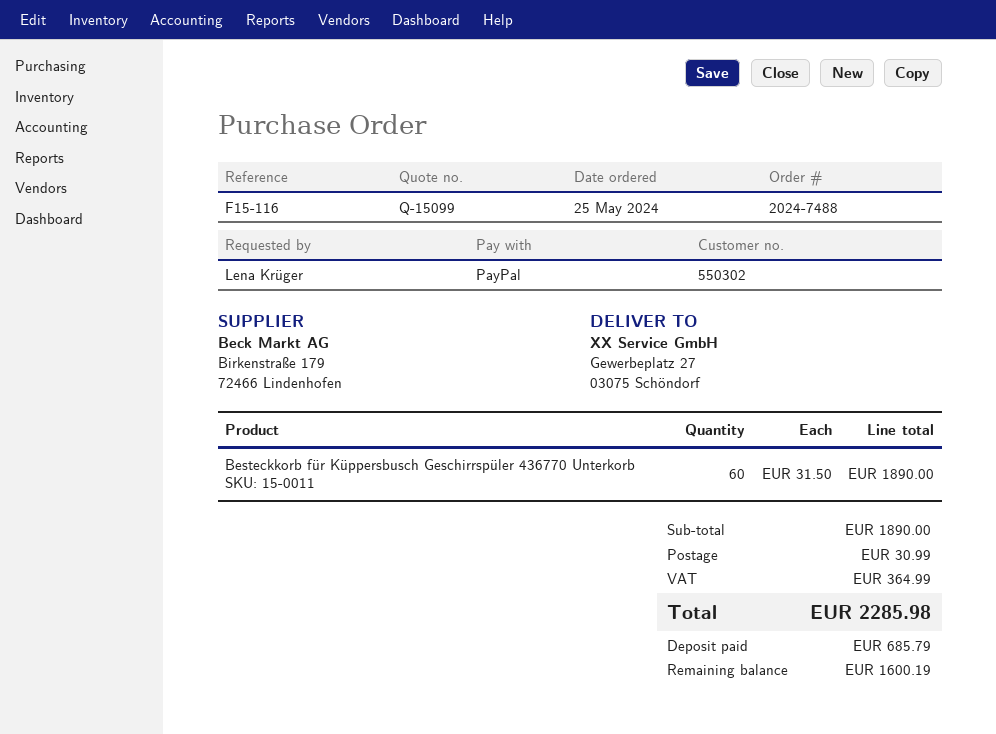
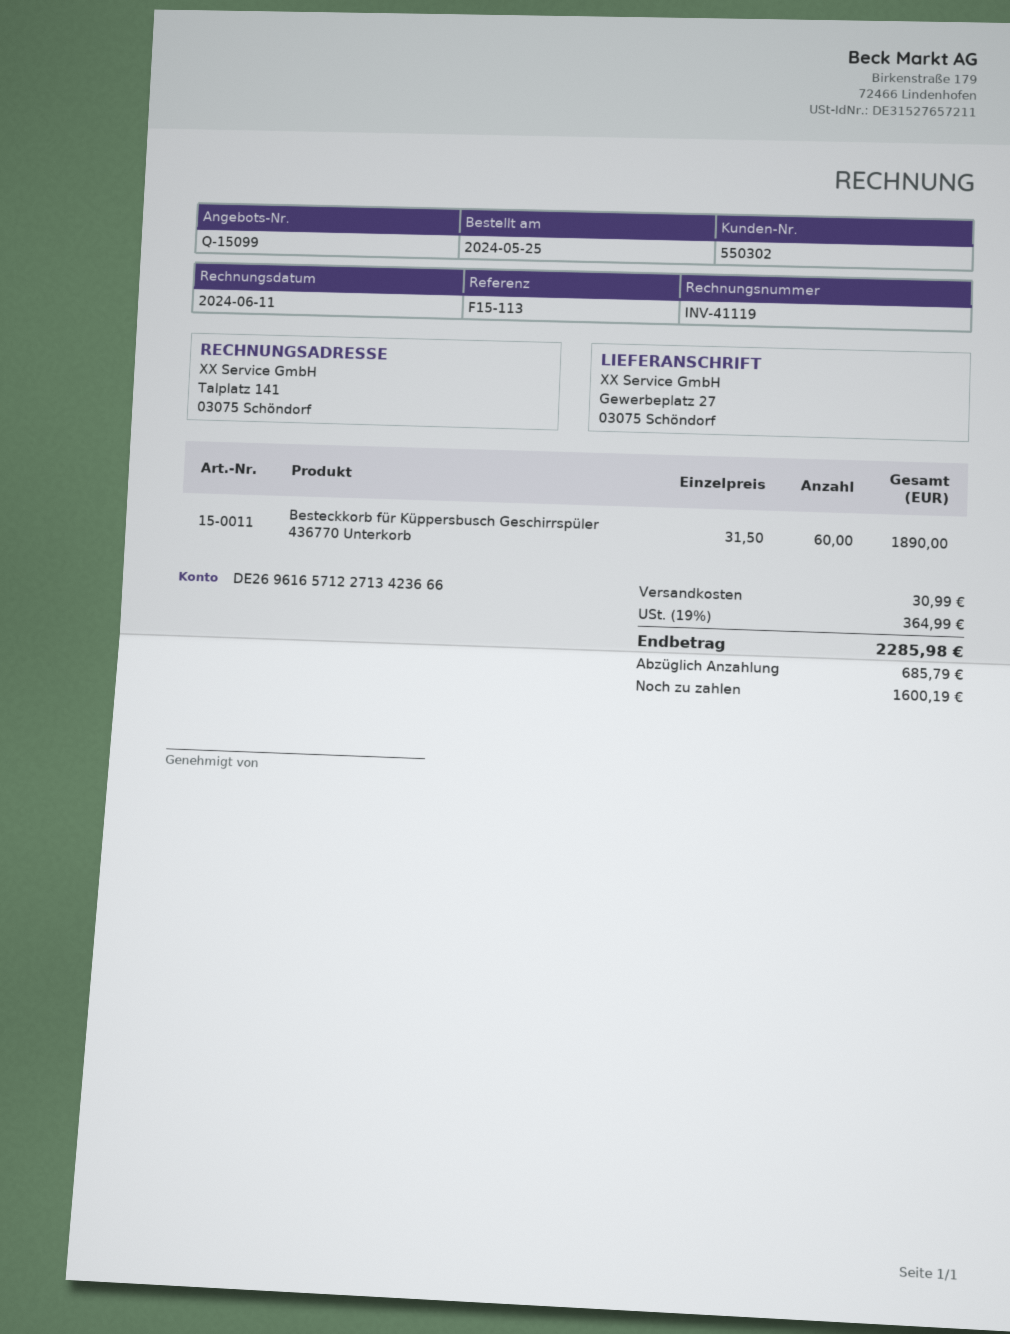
reference: F15-116 -> F15-113

